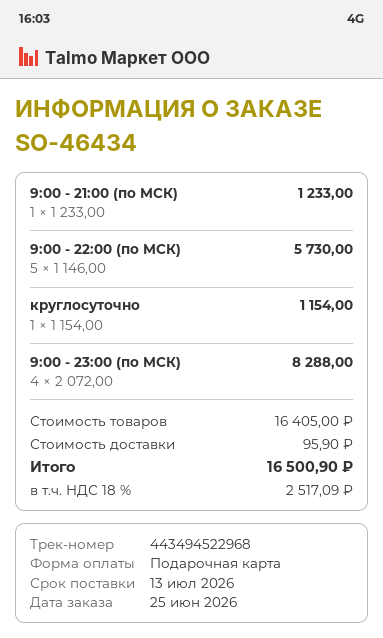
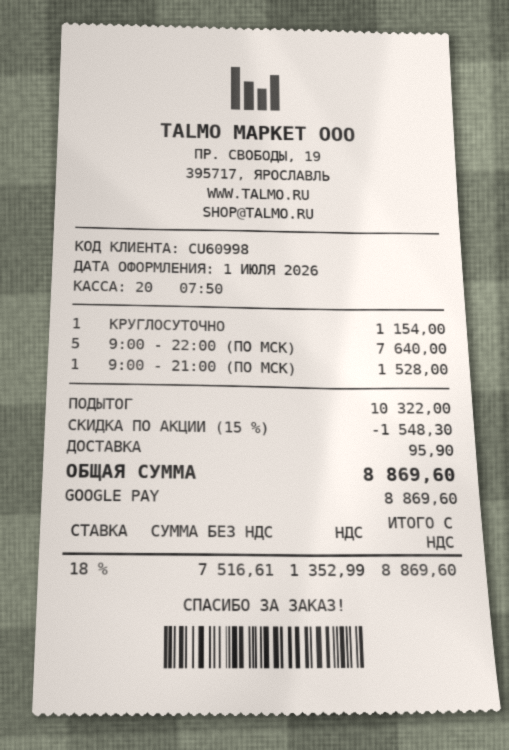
order date: 2026-06-25 -> 2026-07-01
payment method: gift card -> Google Pay
9:00 - 21:00 (по МСК): 1 for 1233.00 -> 1 for 1528.00
9:00 - 22:00 (по МСК): 5 for 5730.00 -> 5 for 7640.00
9:00 - 23:00 (по МСК): 4 for 8288.00 -> none
subtotal: 16405.00 -> 10322.00
discount: none -> 15% = 1548.30
tax: 18% = 2517.09 -> 18% = 1352.99
total: 16500.90 -> 8869.60

